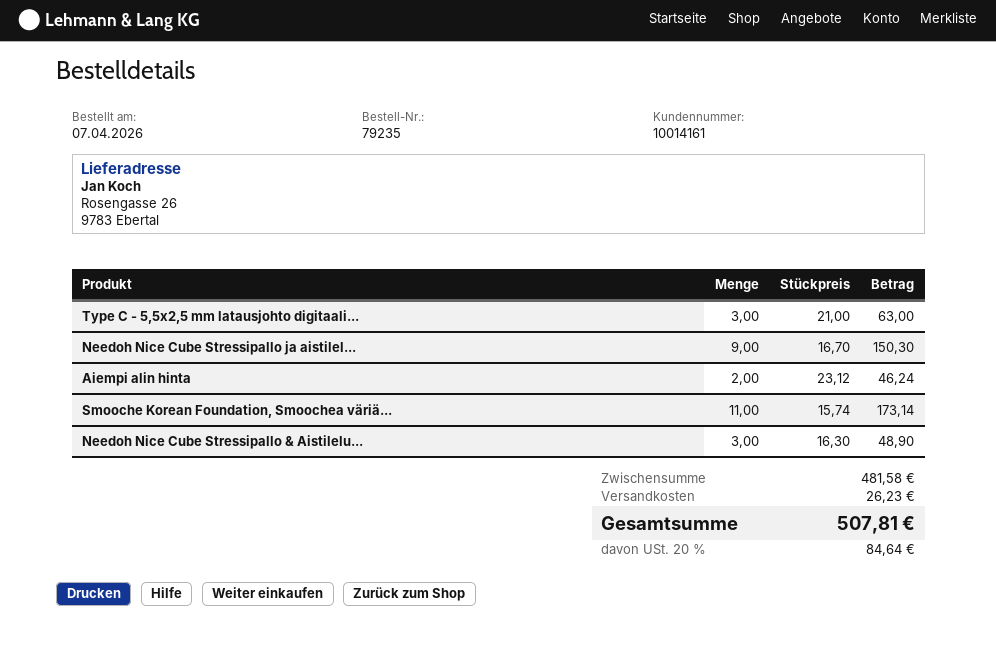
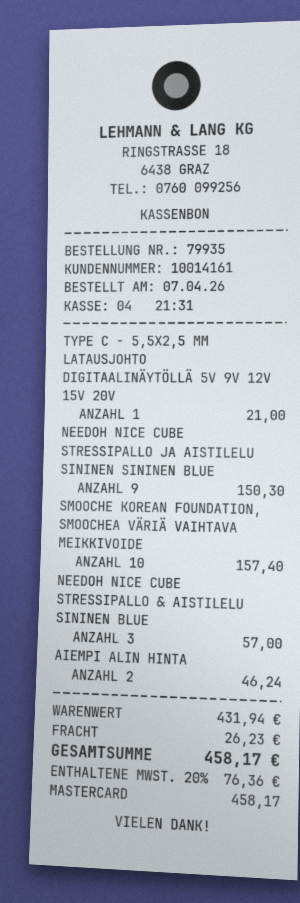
order number: 79235 -> 79935
Type C - 5,5x2,5 mm latausjohto digitaali...: 3 for 63.00 -> 1 for 21.00
Smooche Korean Foundation, Smoochea väriä...: 11 for 173.14 -> 10 for 157.40
Needoh Nice Cube Stressipallo & Aistilelu...: 3 for 48.90 -> 3 for 57.00
subtotal: 481.58 -> 431.94
tax: 20% = 84.64 -> 20% = 76.36
total: 507.81 -> 458.17

